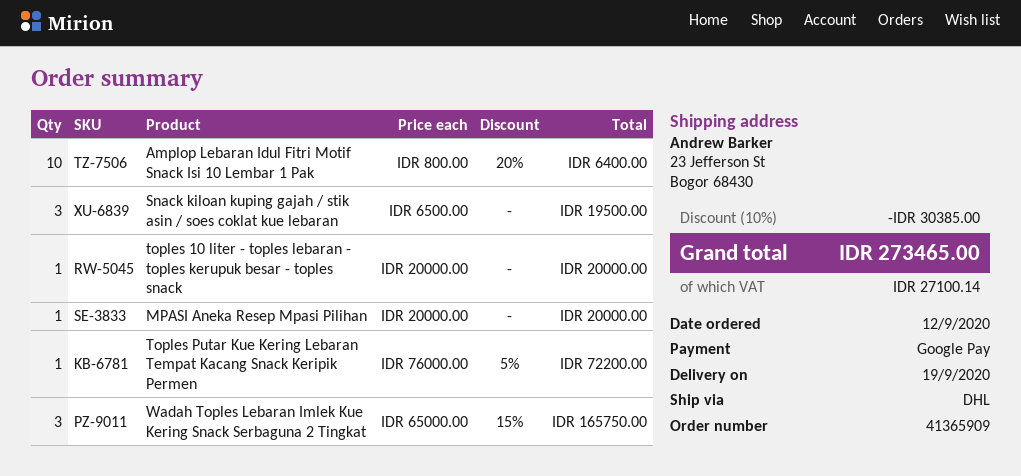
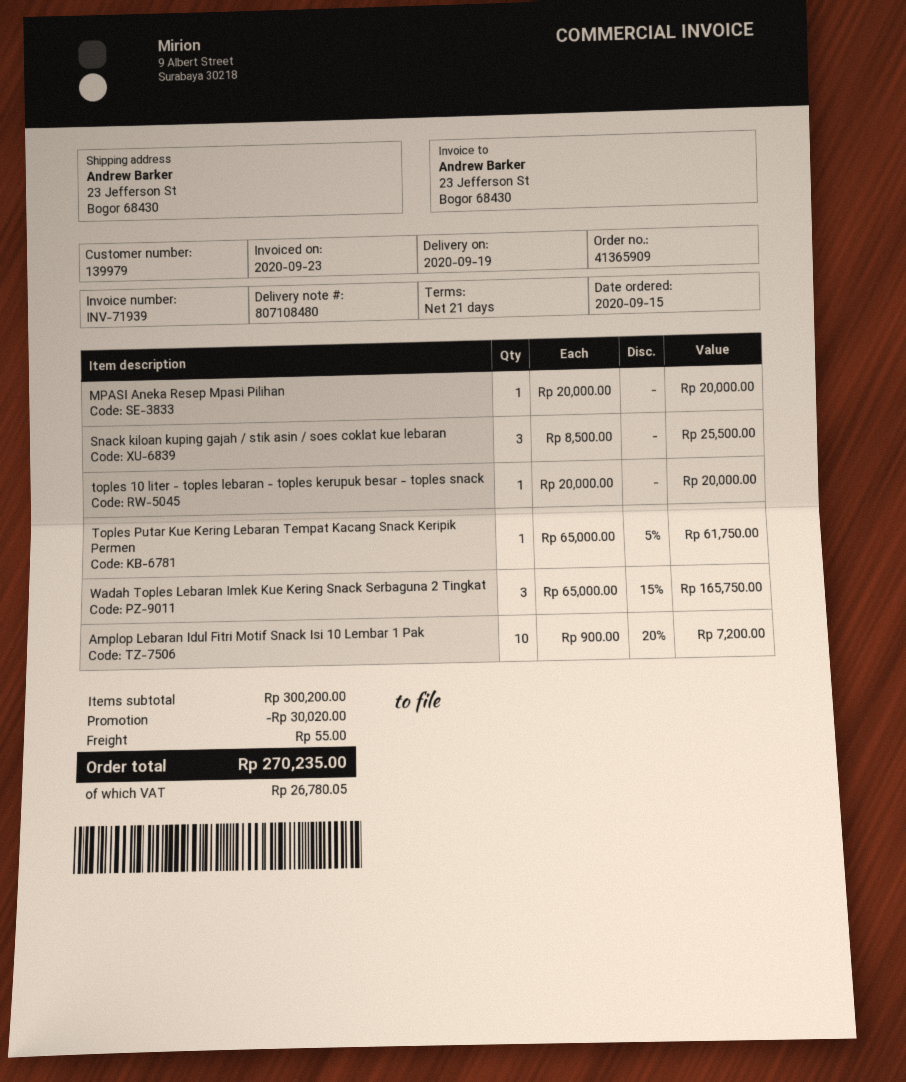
order date: 2020-09-12 -> 2020-09-15
Amplop Lebaran Idul Fitri Motif Snack Isi 10 Lembar 1 Pak: 10 x 800.00 - 20% = 6400.00 -> 10 x 900.00 - 20% = 7200.00
Snack kiloan kuping gajah / stik asin / soes coklat kue lebaran: 3 x 6500.00 = 19500.00 -> 3 x 8500.00 = 25500.00
Toples Putar Kue Kering Lebaran Tempat Kacang Snack Keripik Permen: 1 x 76000.00 - 5% = 72200.00 -> 1 x 65000.00 - 5% = 61750.00
discount: 30385.00 -> 30020.00
shipping: none -> 55.00
tax: 27100.14 -> 26780.05
total: 273465.00 -> 270235.00

